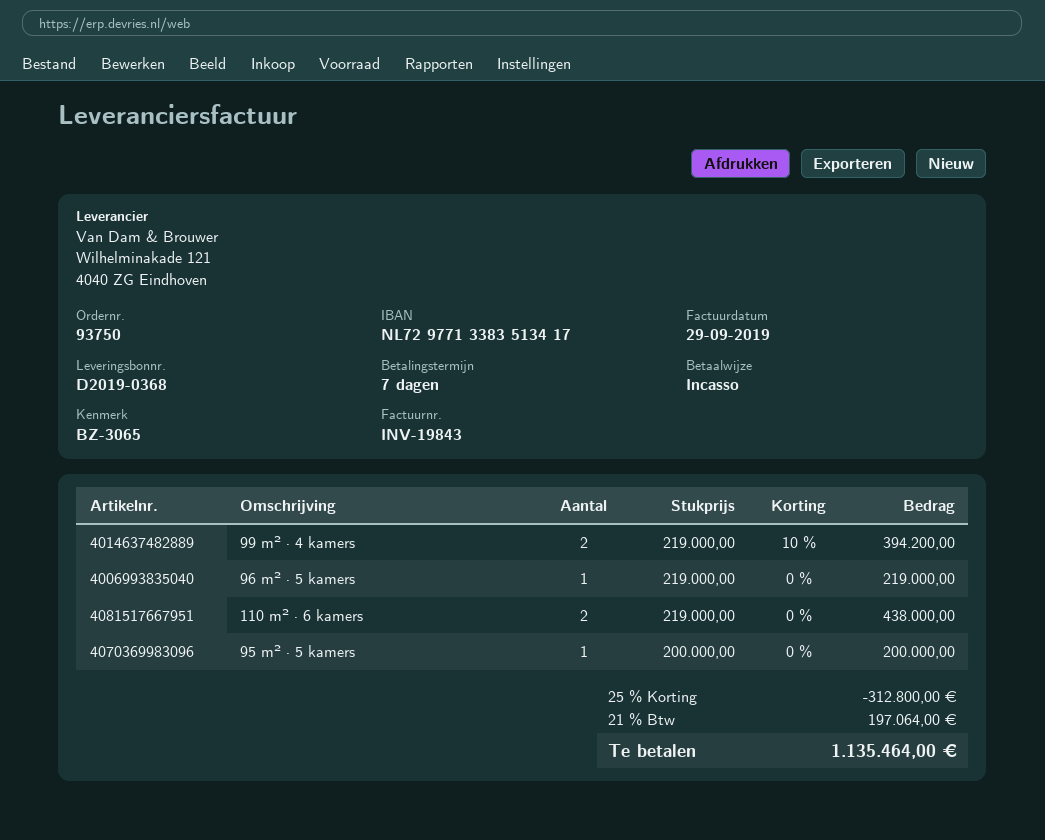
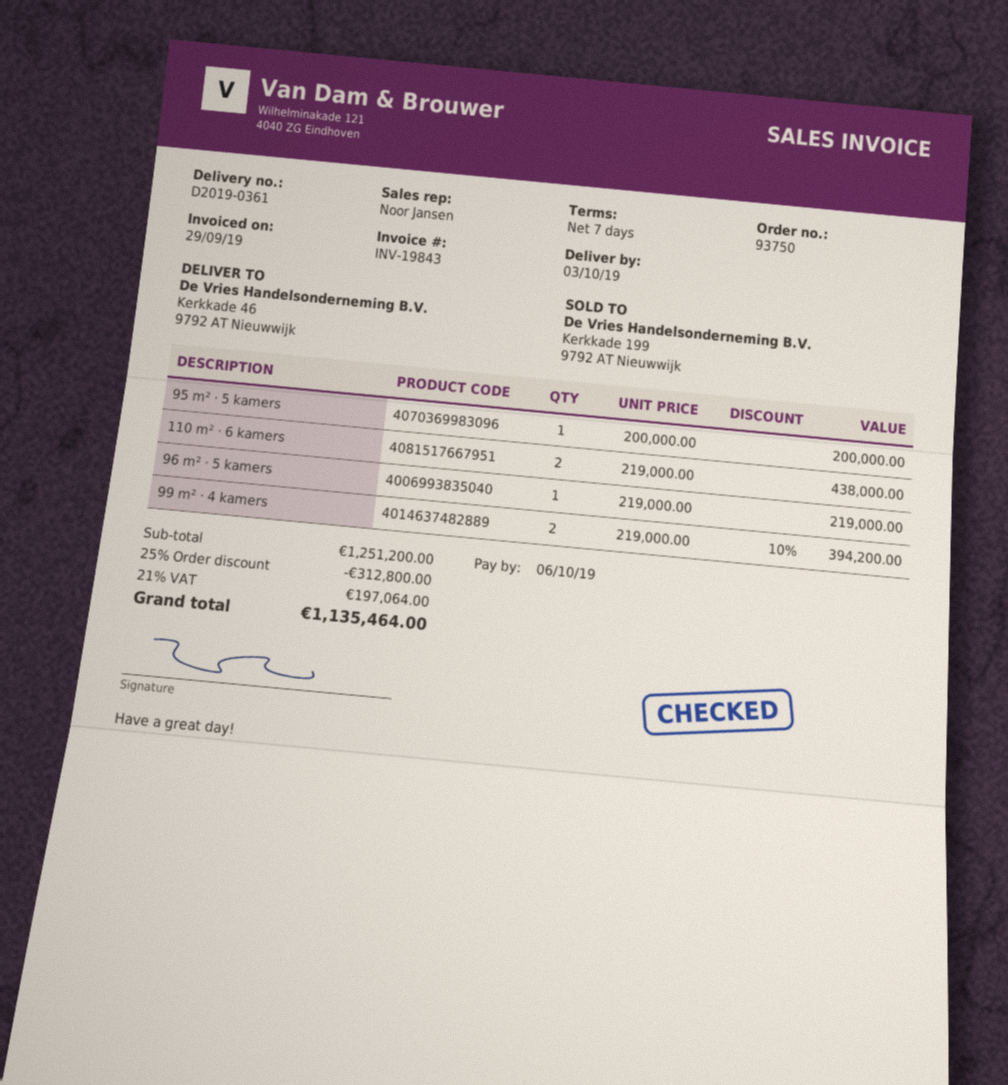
delivery note number: D2019-0368 -> D2019-0361

